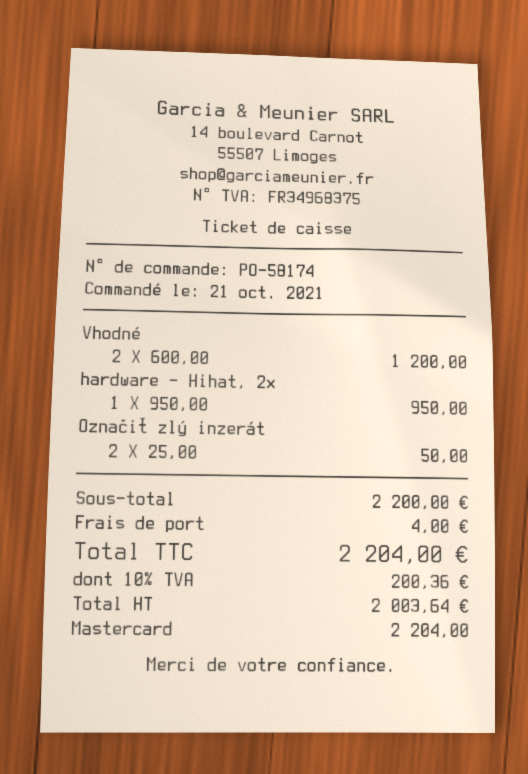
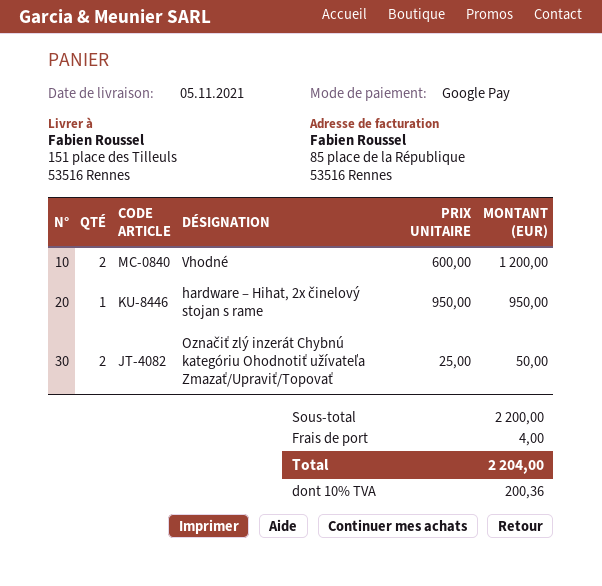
payment method: Mastercard -> Google Pay

